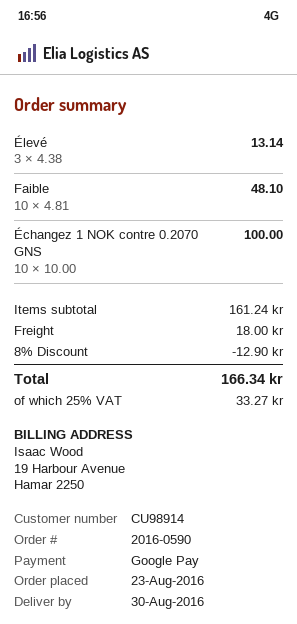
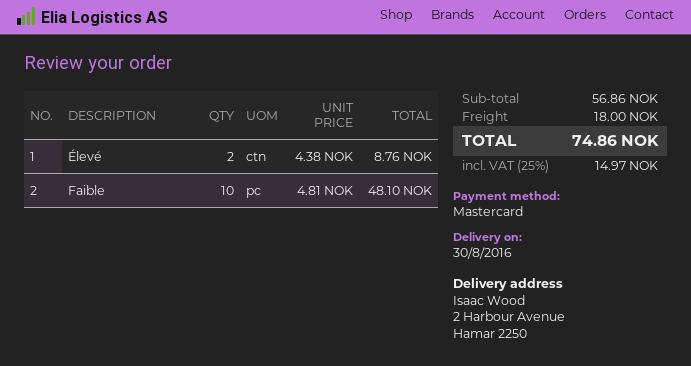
payment method: Google Pay -> Mastercard
Élevé: 3 x 4.38 = 13.14 -> 2 x 4.38 = 8.76
Échangez 1 NOK contre 0.2070 GNS: 10 x 10.00 = 100.00 -> none
subtotal: 161.24 -> 56.86
discount: 8% = 12.90 -> none
tax: 25% = 33.27 -> 25% = 14.97
total: 166.34 -> 74.86

